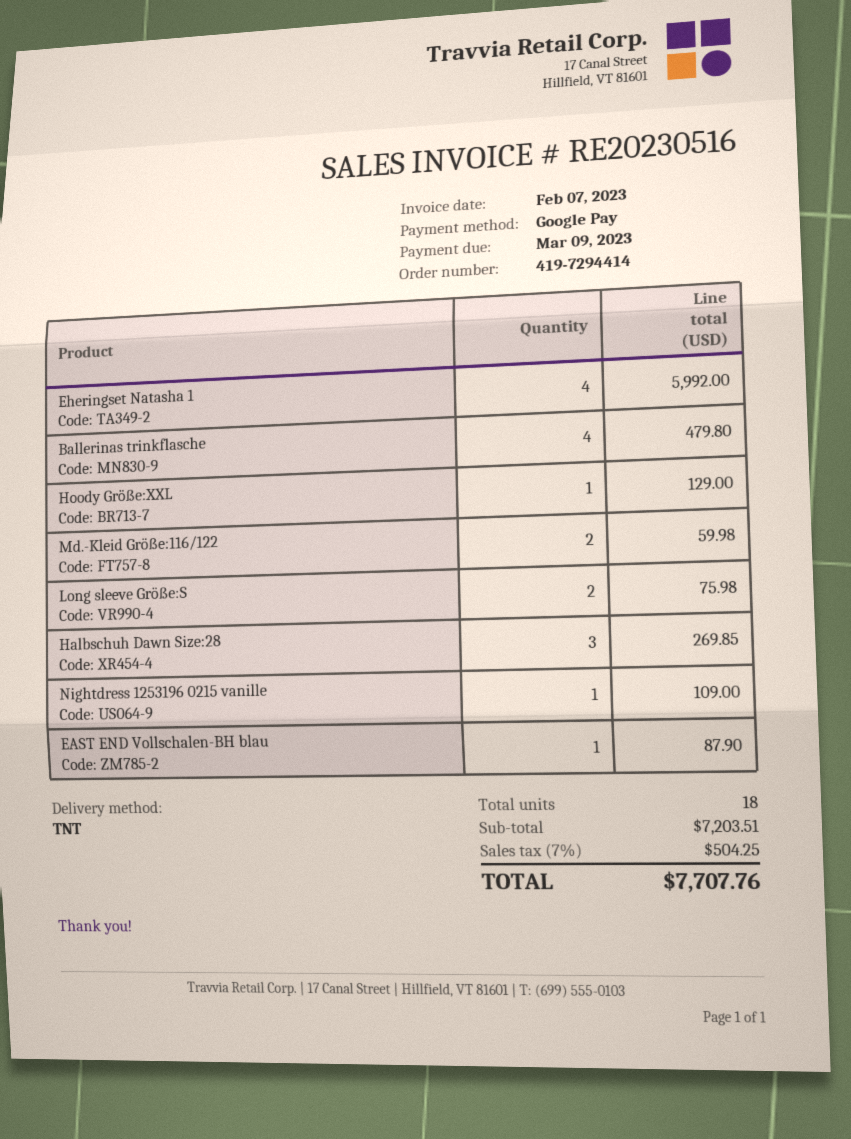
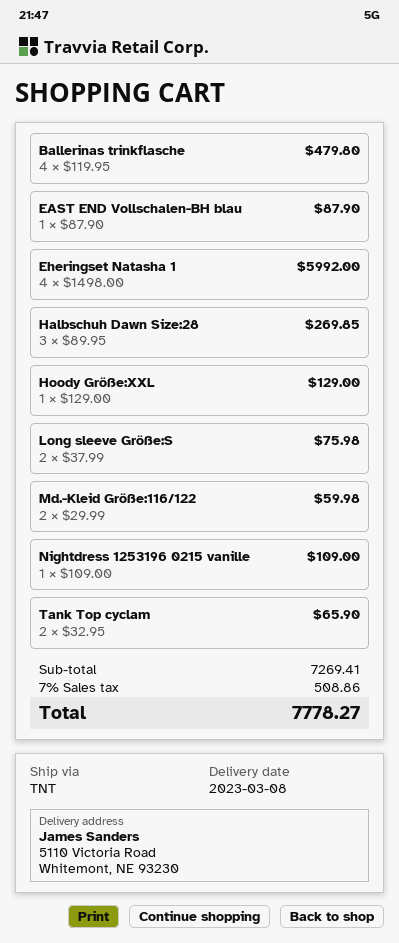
Tank Top cyclam: none -> 2 for 65.90
subtotal: 7203.51 -> 7269.41
tax: 7% = 504.25 -> 7% = 508.86
total: 7707.76 -> 7778.27

